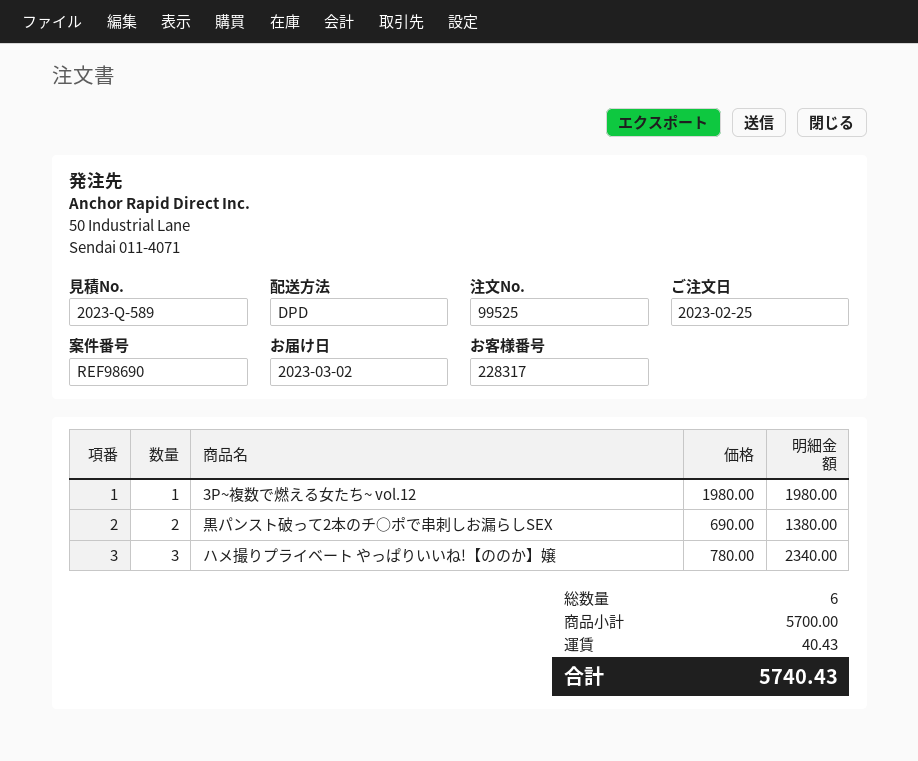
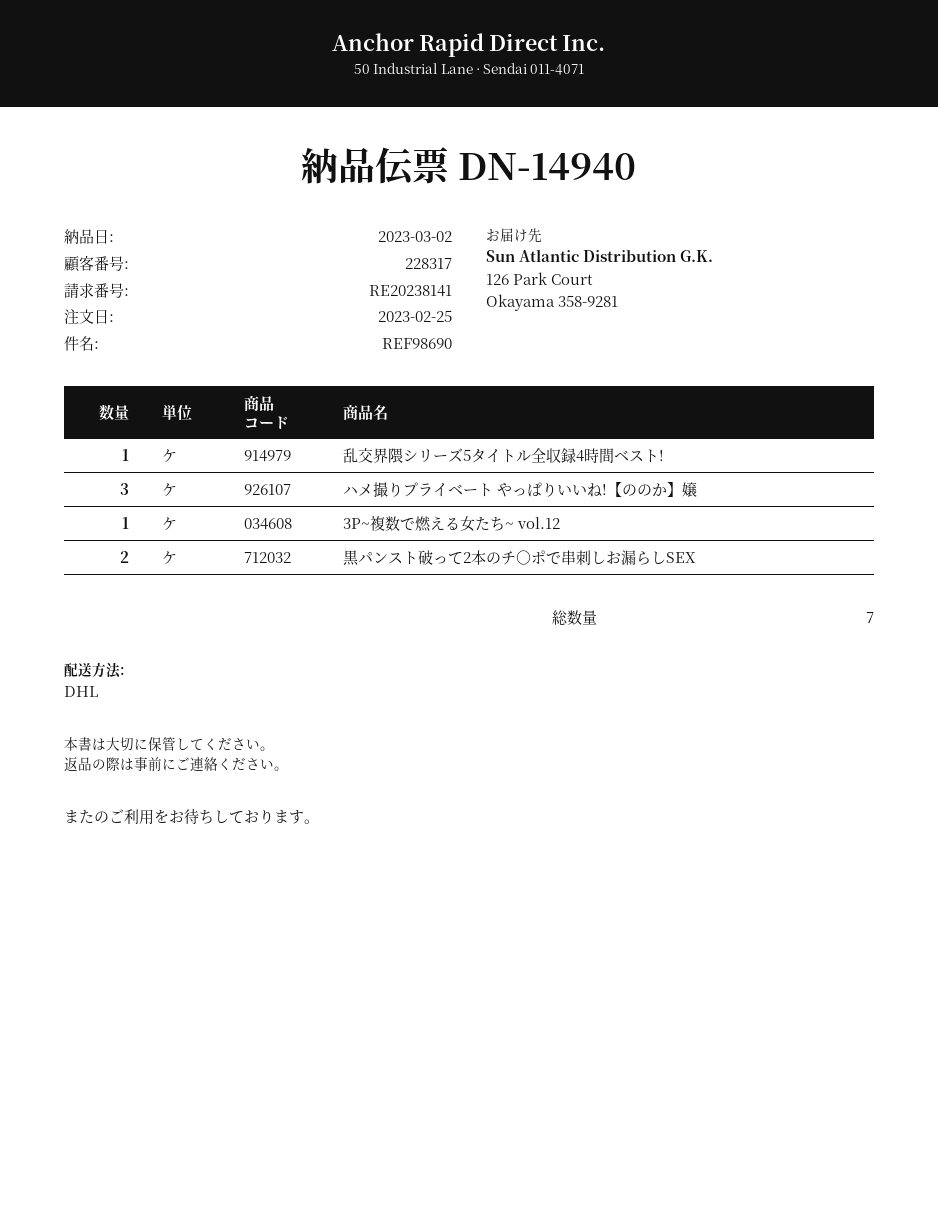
shipping method: DPD -> DHL
乱交界隈シリーズ5タイトル全収録4時間ベスト!: none -> 1
total quantity: 6 -> 7

